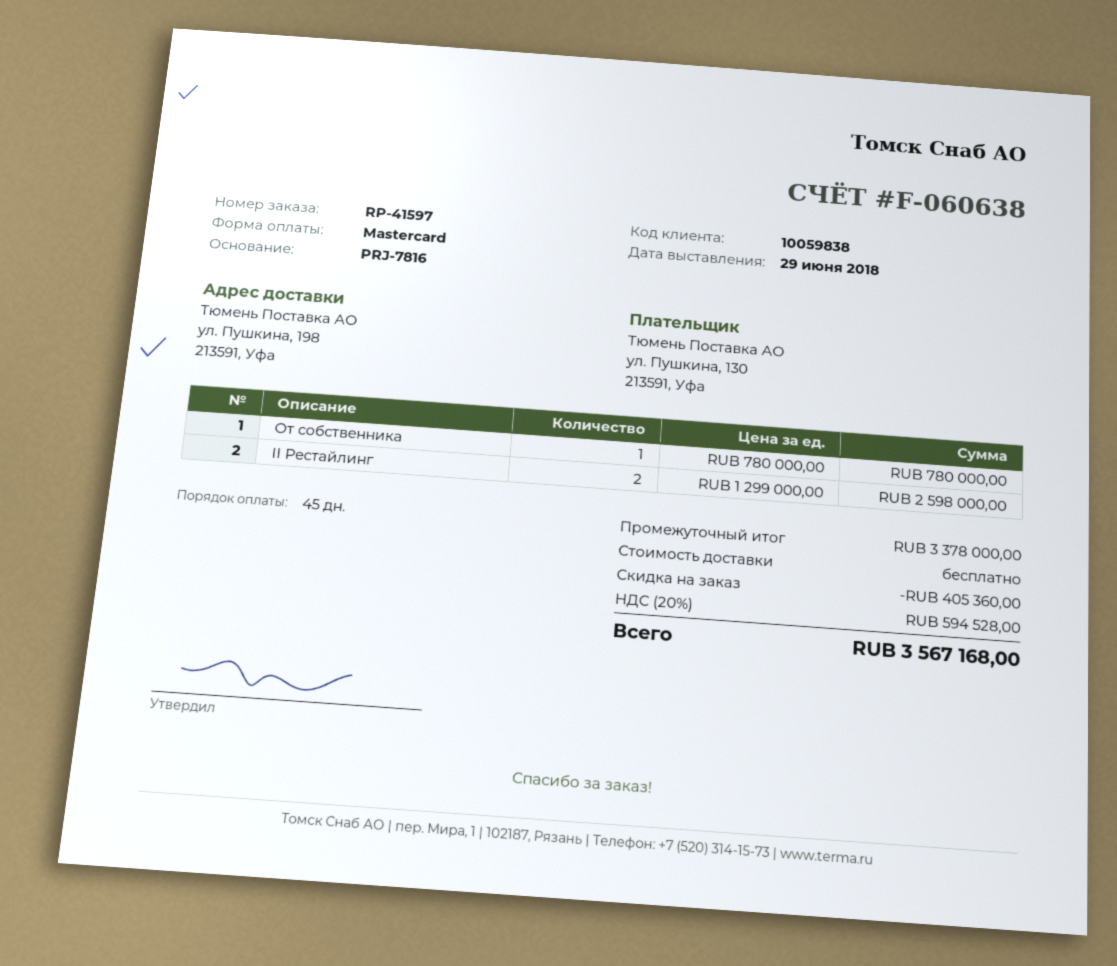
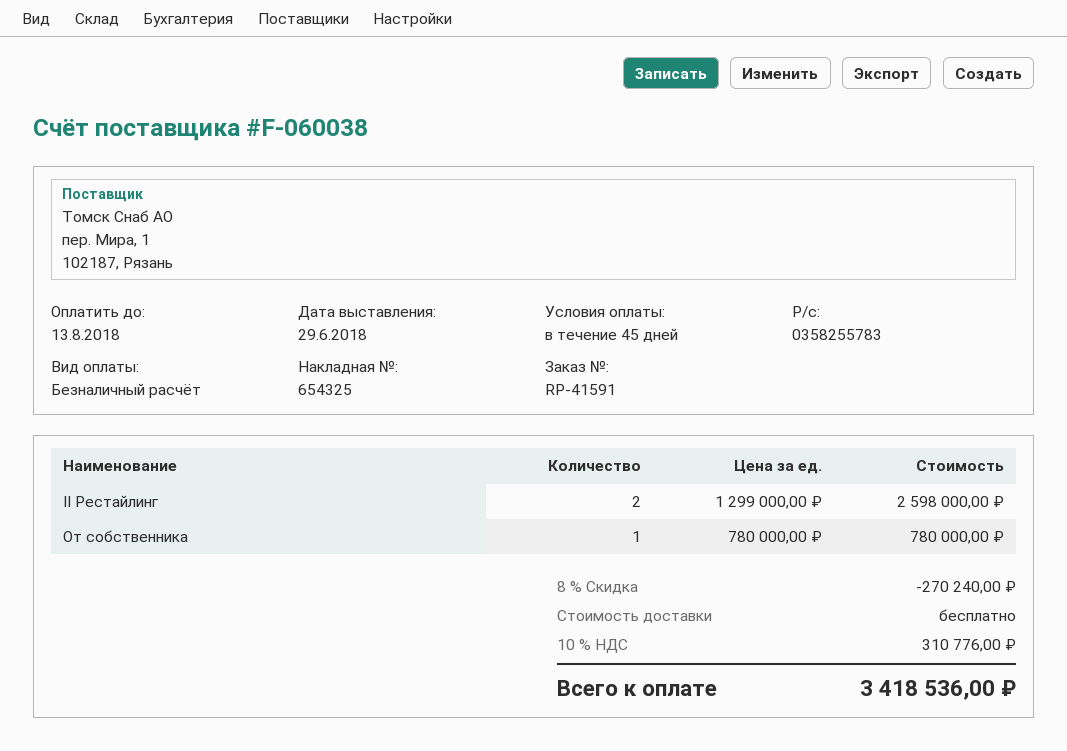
order number: RP-41597 -> RP-41591
invoice number: F-060638 -> F-060038
payment method: Mastercard -> bank transfer
discount: 405360.00 -> 270240.00
tax: 20% = 594528.00 -> 10% = 310776.00
total: 3567168.00 -> 3418536.00

